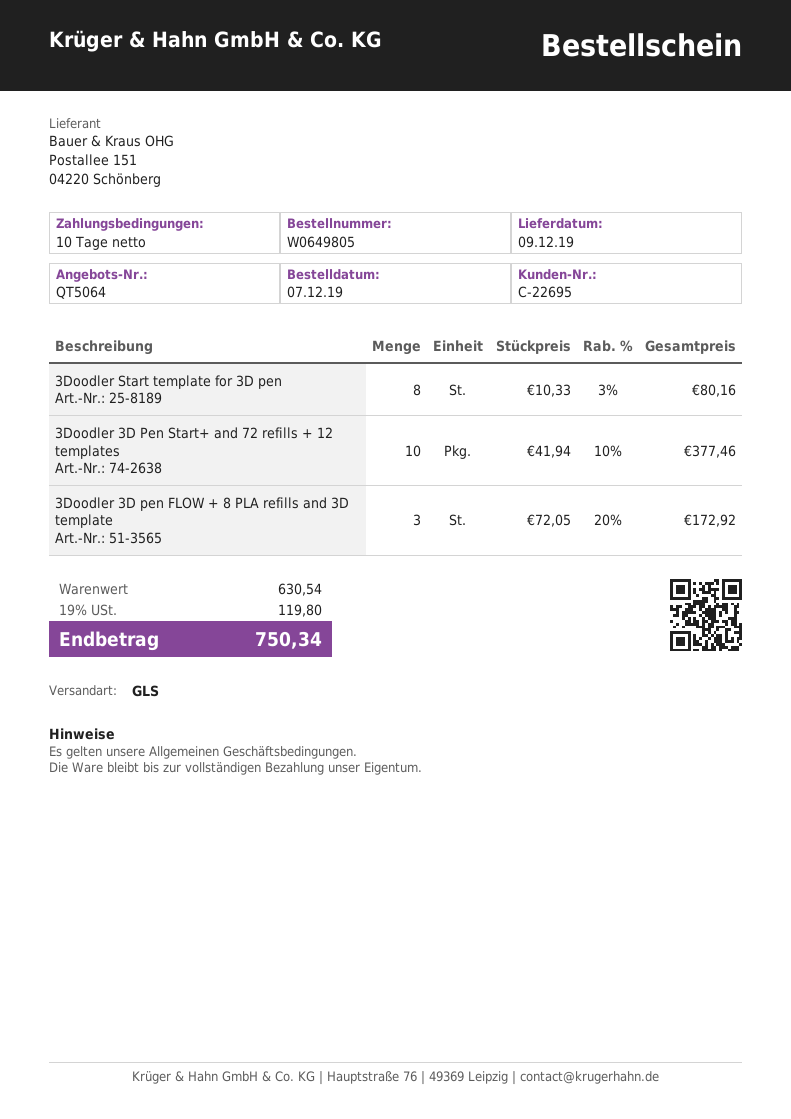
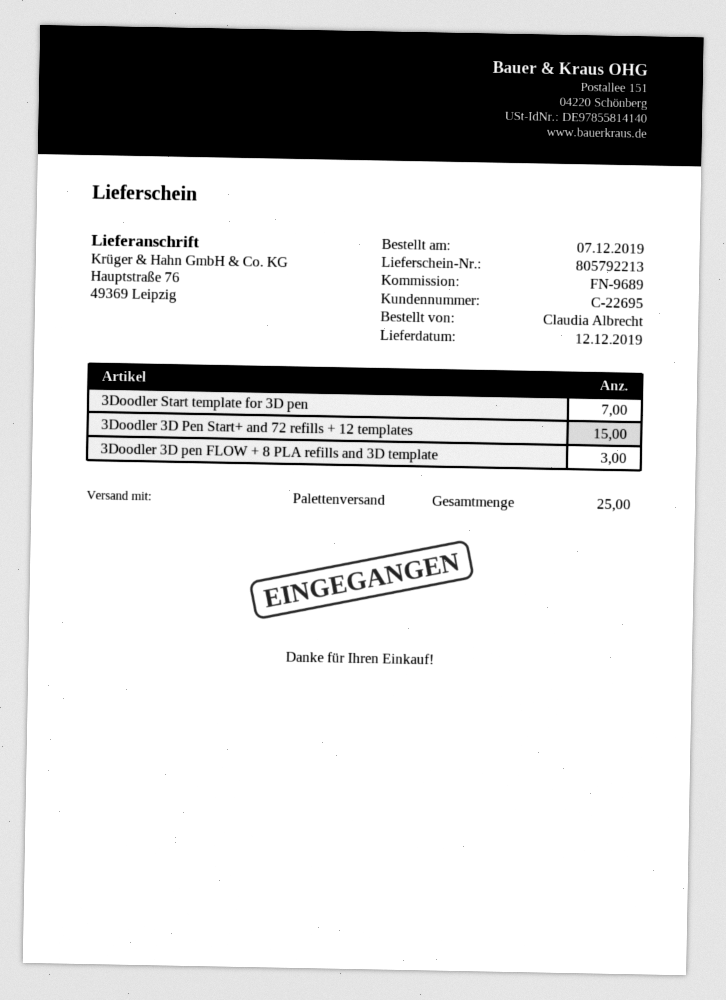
delivery date: 2019-12-09 -> 2019-12-12
shipping method: GLS -> pallet freight
3Doodler Start template for 3D pen: 8 -> 7
3Doodler 3D Pen Start+ and 72 refills + 12 templates: 10 -> 15

